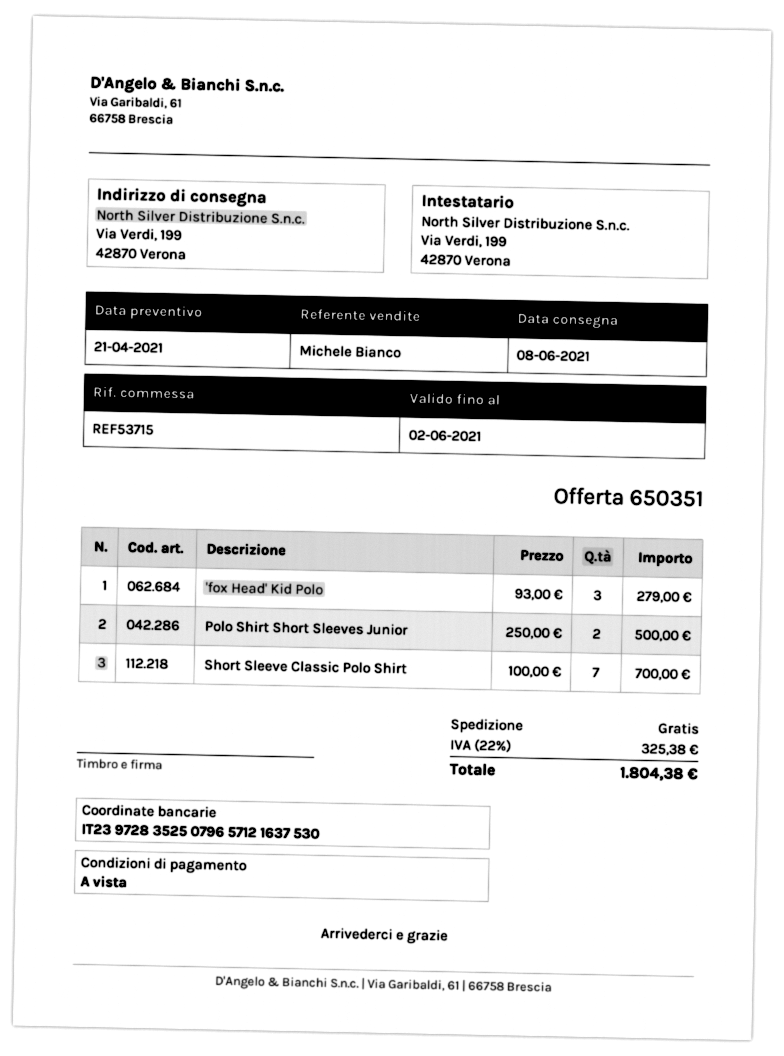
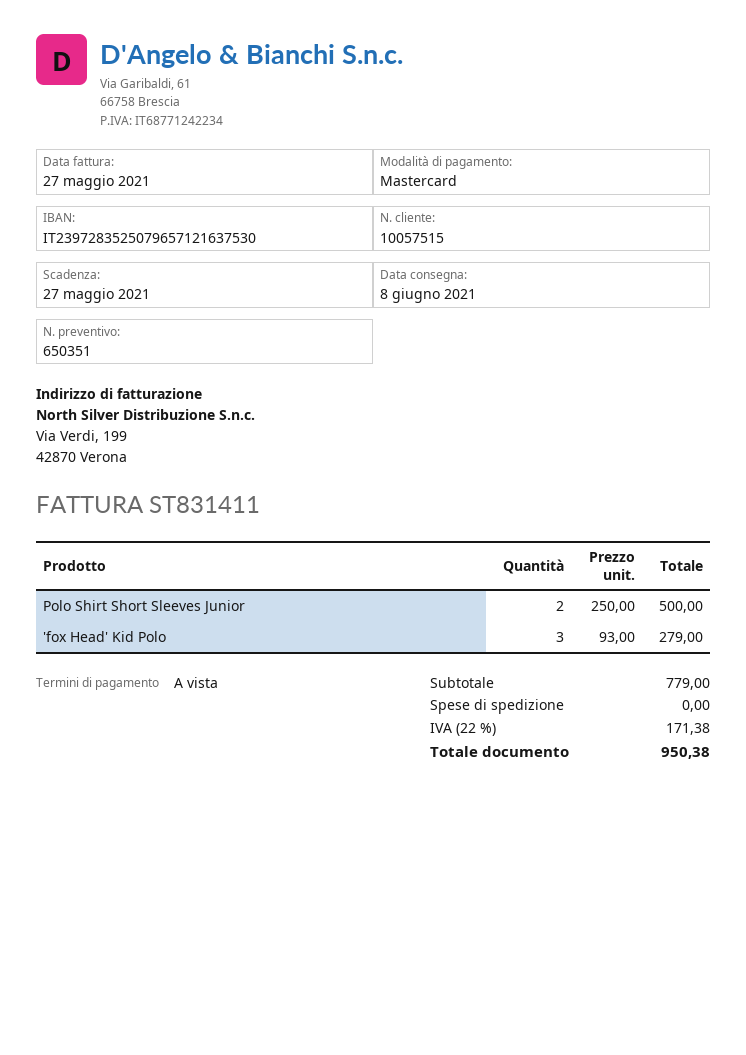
Short Sleeve Classic Polo Shirt: 7 x 100.00 = 700.00 -> none
tax: 22% = 325.38 -> 22% = 171.38
total: 1804.38 -> 950.38

